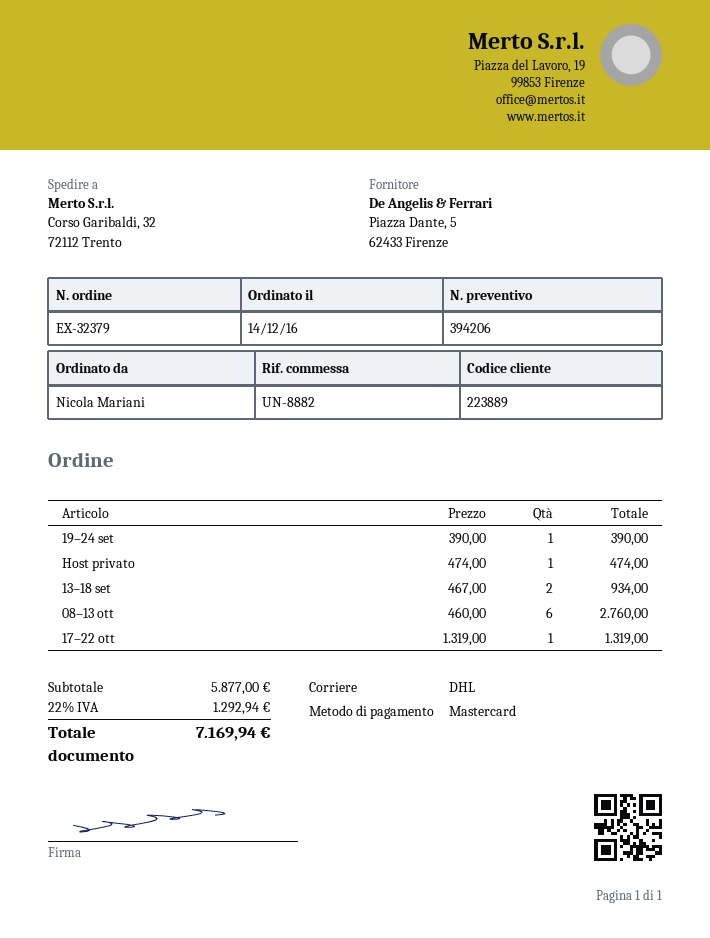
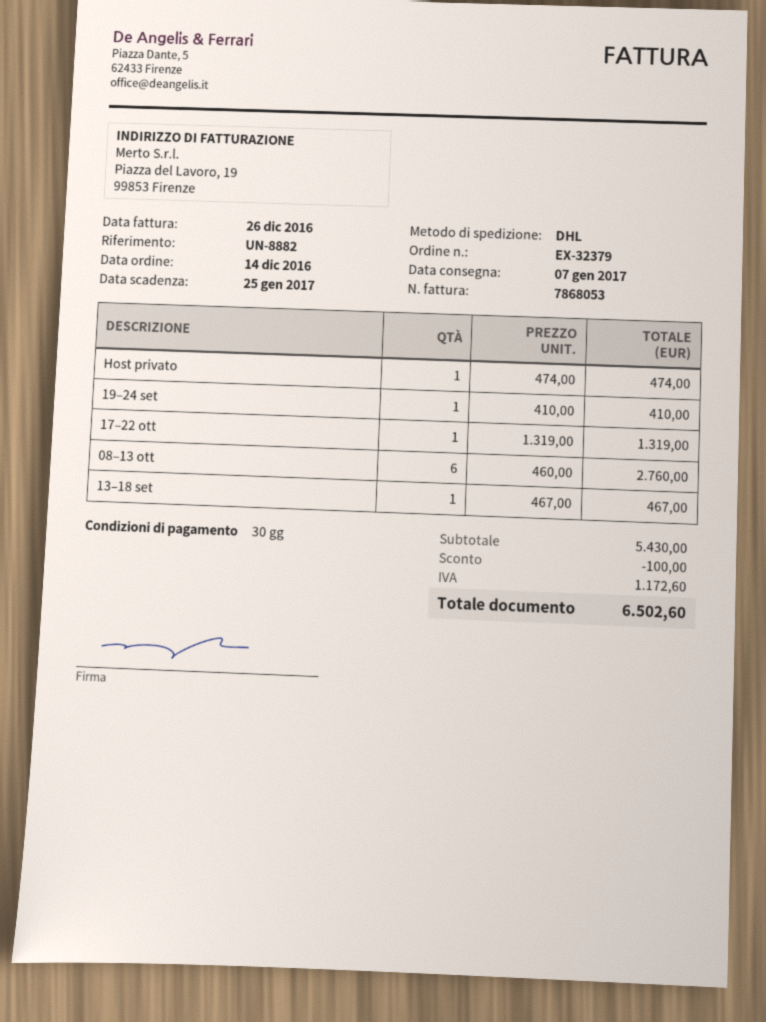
19–24 set: 1 x 390.00 = 390.00 -> 1 x 410.00 = 410.00
13–18 set: 2 x 467.00 = 934.00 -> 1 x 467.00 = 467.00
subtotal: 5877.00 -> 5430.00
discount: none -> 100.00
tax: 1292.94 -> 1172.60
total: 7169.94 -> 6502.60

